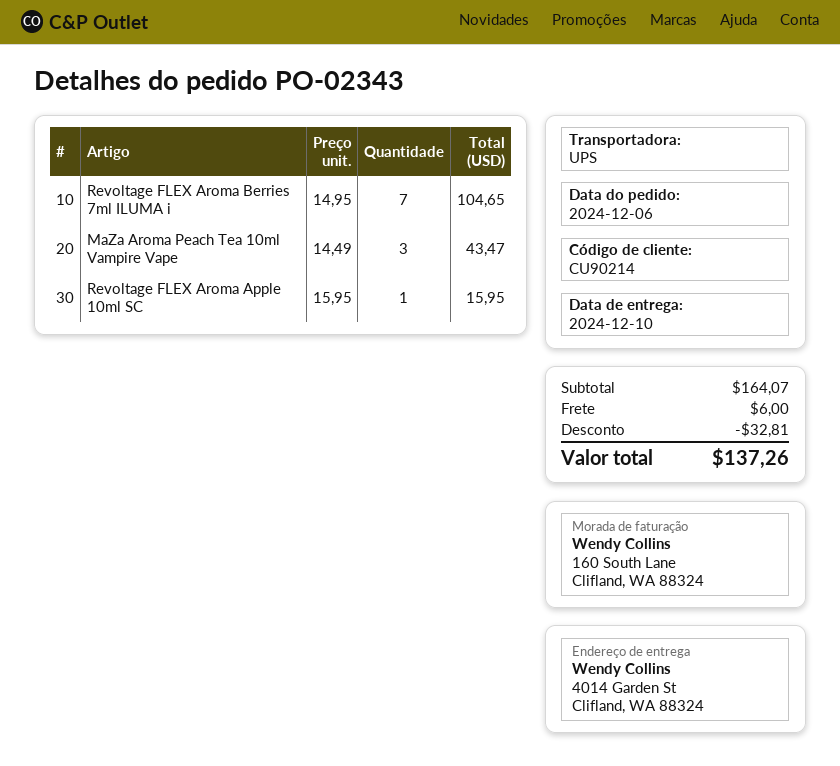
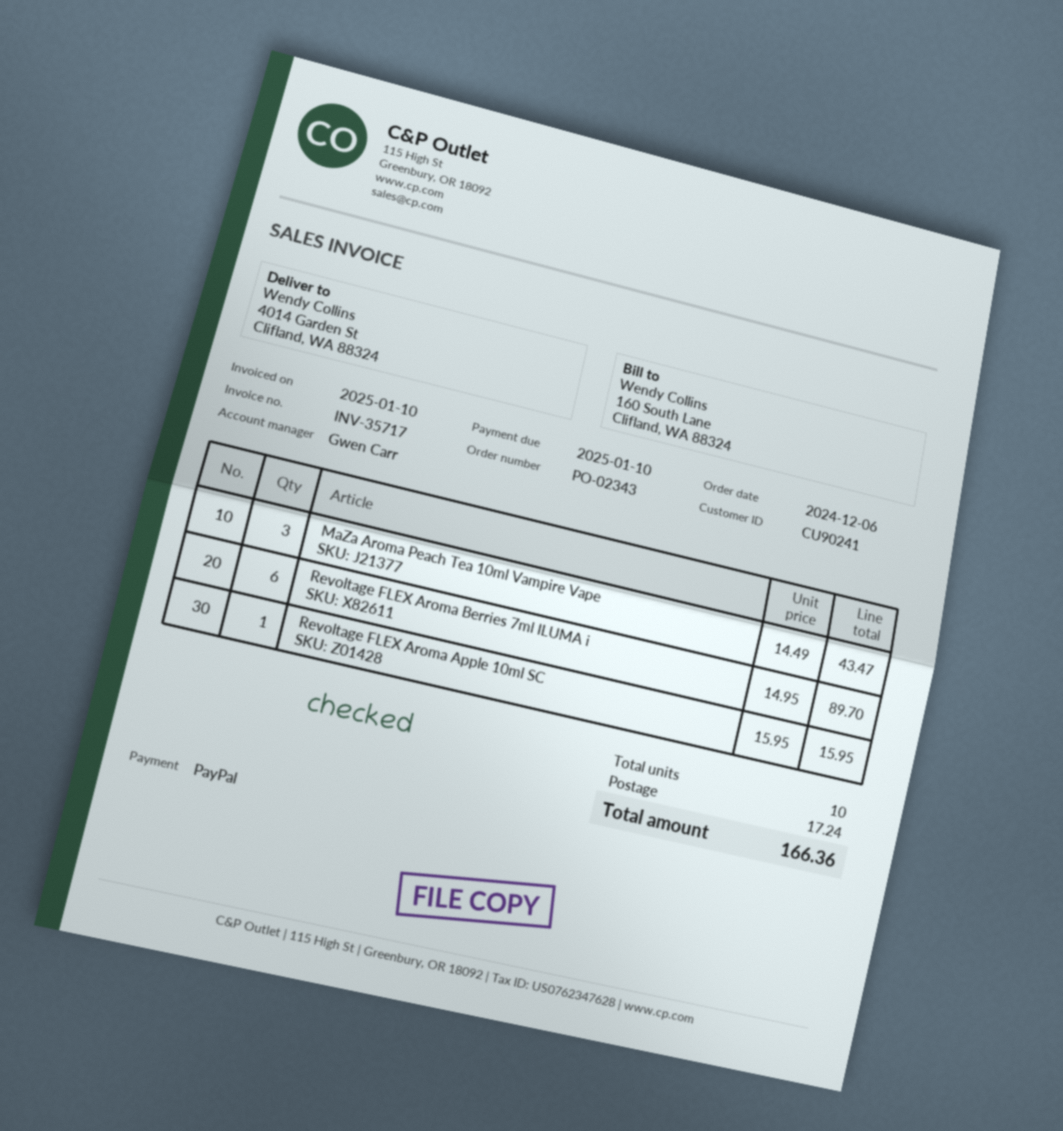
customer number: CU90214 -> CU90241
Revoltage FLEX Aroma Berries 7ml ILUMA i: 7 x 14.95 = 104.65 -> 6 x 14.95 = 89.70
discount: 32.81 -> none
shipping: 6.00 -> 17.24
total: 137.26 -> 166.36

